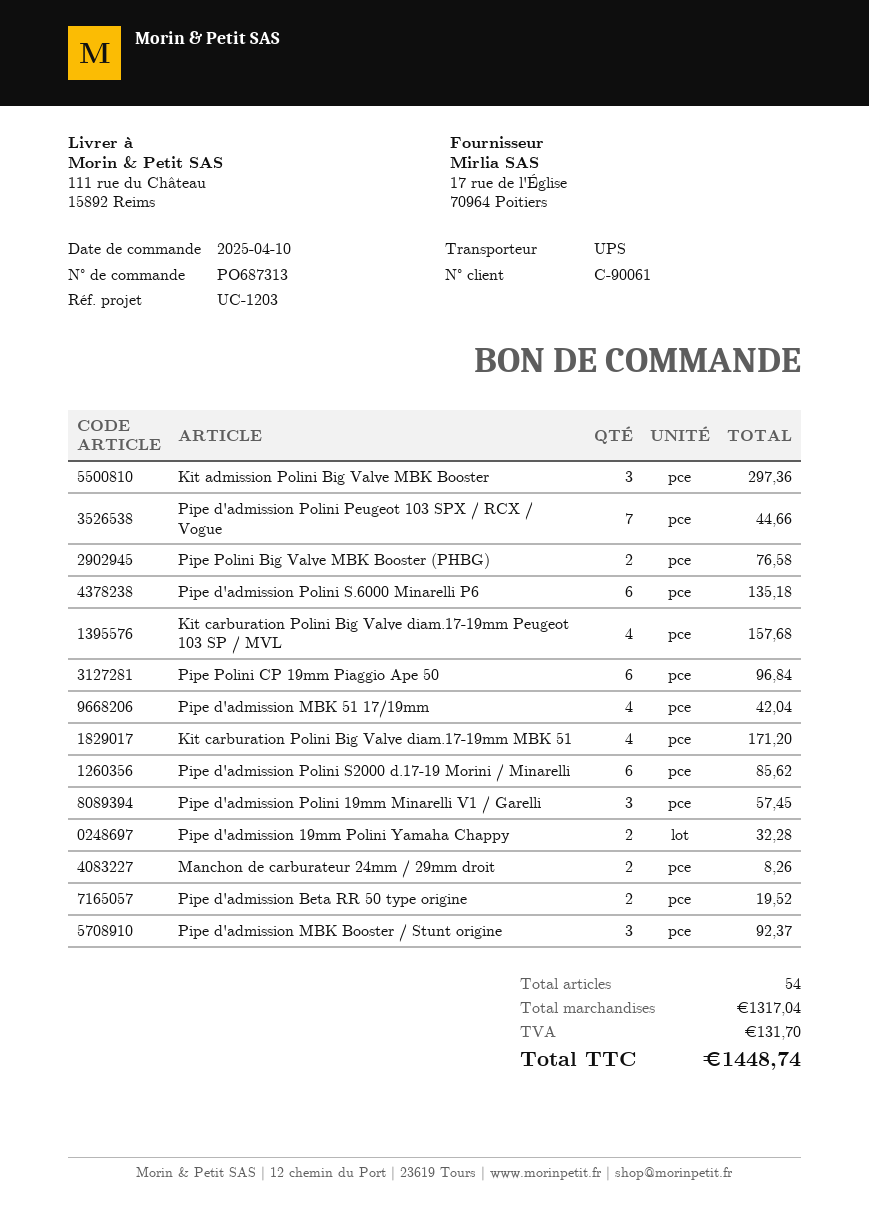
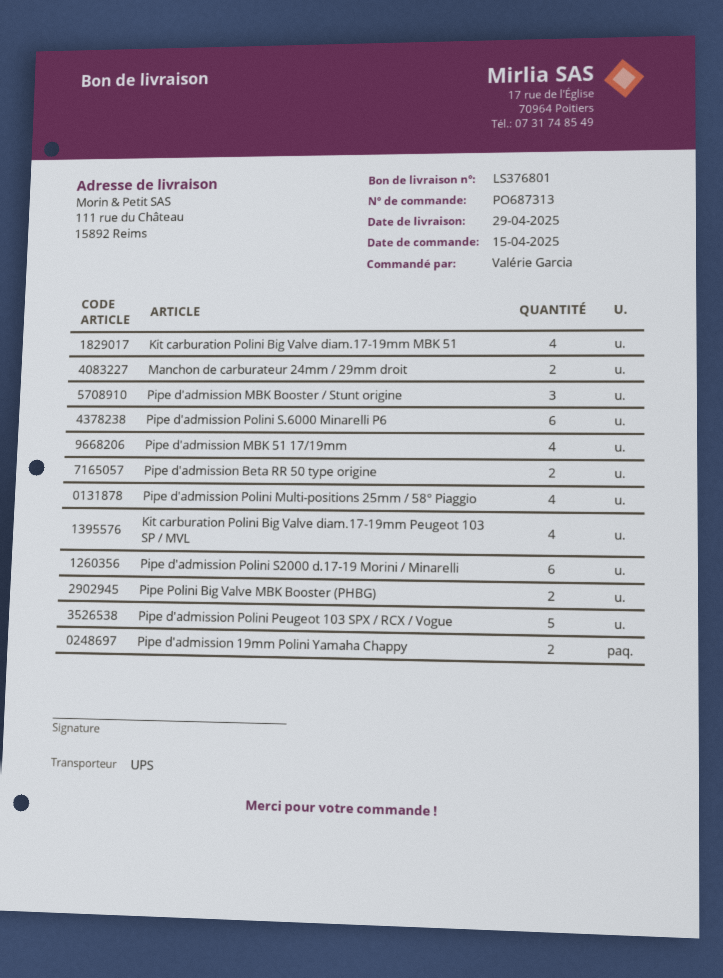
order date: 2025-04-10 -> 2025-04-15
Kit admission Polini Big Valve MBK Booster: 3 -> none
Pipe d'admission Polini Peugeot 103 SPX / RCX / Vogue: 7 -> 5
Pipe Polini CP 19mm Piaggio Ape 50: 6 -> none
Pipe d'admission Polini 19mm Minarelli V1 / Garelli: 3 -> none
Pipe d'admission Polini Multi-positions 25mm / 58° Piaggio: none -> 4

